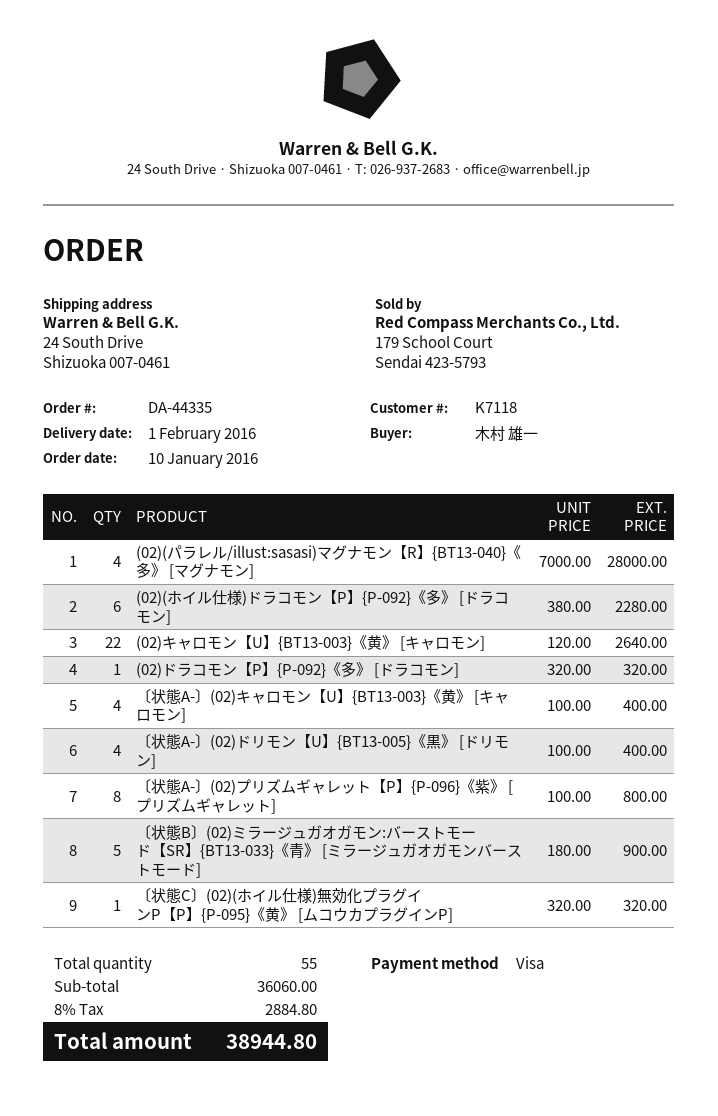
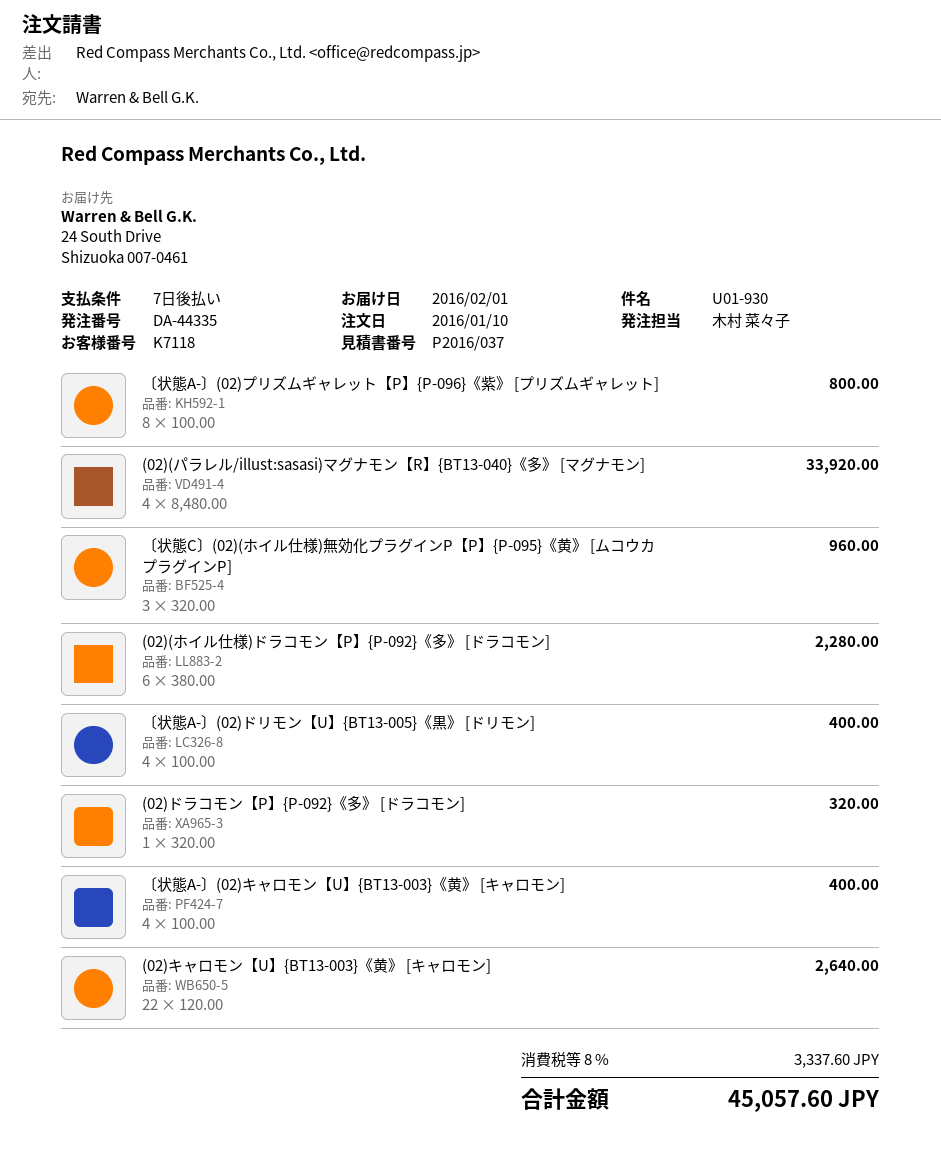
ordered by: 木村 雄一 -> 木村 菜々子
(02)(パラレル/illust:sasasi)マグナモン【R】{BT13-040}《多》 [マグナモン]: 4 x 7000.00 = 28000.00 -> 4 x 8480.00 = 33920.00
〔状態B〕(02)ミラージュガオガモン:バーストモード【SR】{BT13-033}《青》 [ミラージュガオガモンバーストモード]: 5 x 180.00 = 900.00 -> none
〔状態C〕(02)(ホイル仕様)無効化プラグインP【P】{P-095}《黄》 [ムコウカプラグインP]: 1 x 320.00 = 320.00 -> 3 x 320.00 = 960.00
tax: 8% = 2884.80 -> 8% = 3337.60
total: 38944.80 -> 45057.60

